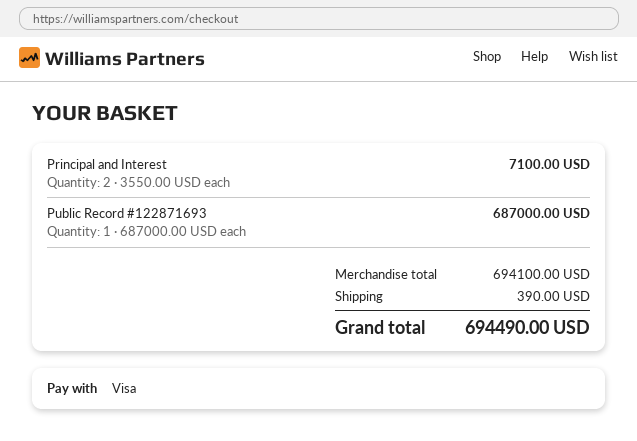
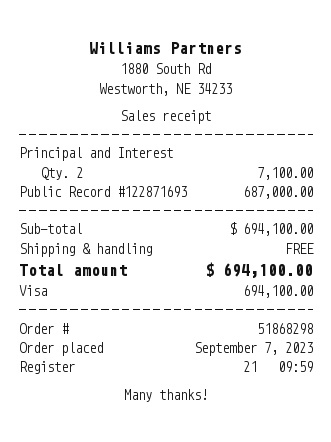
shipping: 390.00 -> 0.00
total: 694490.00 -> 694100.00

